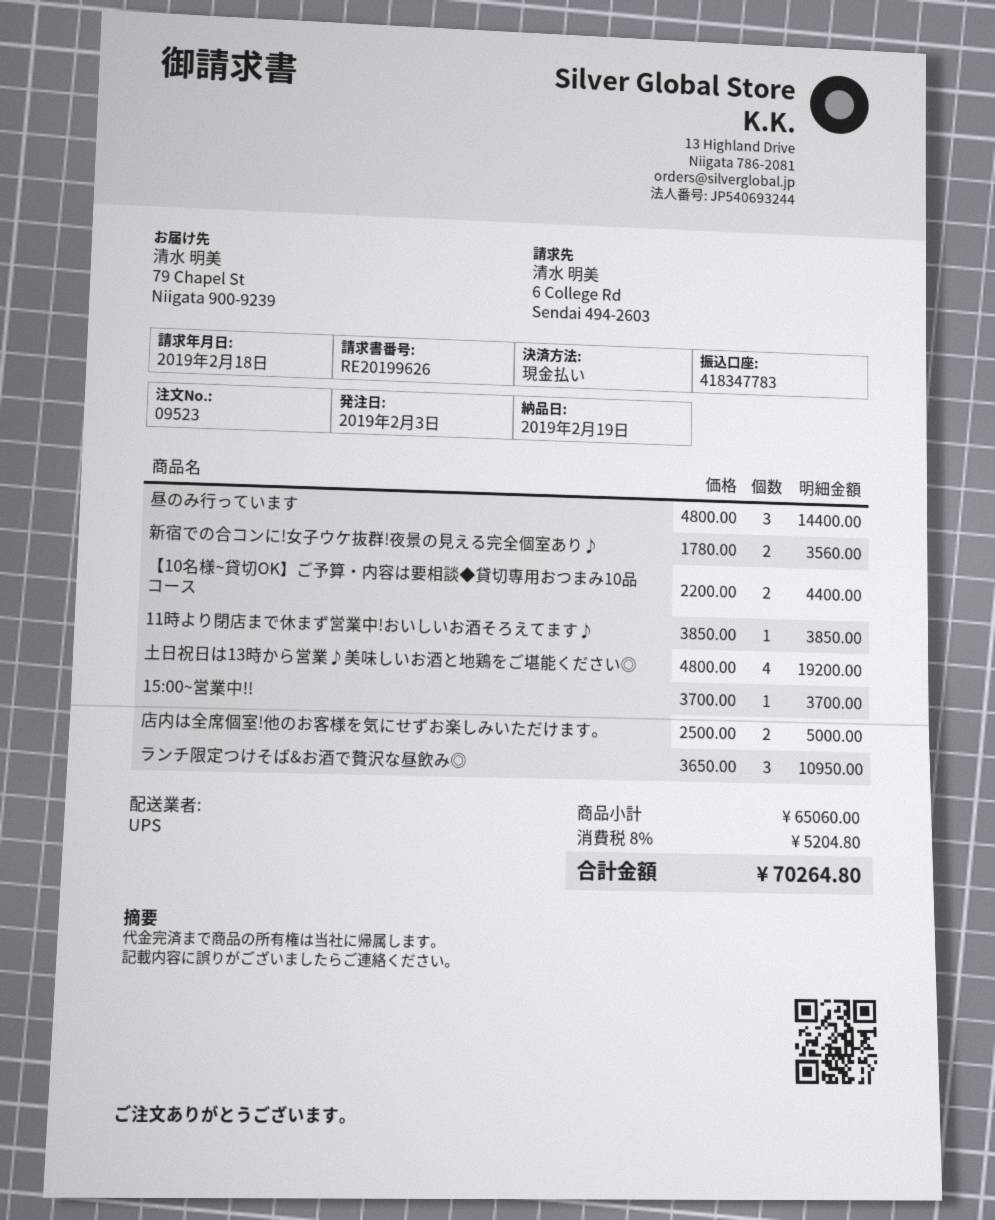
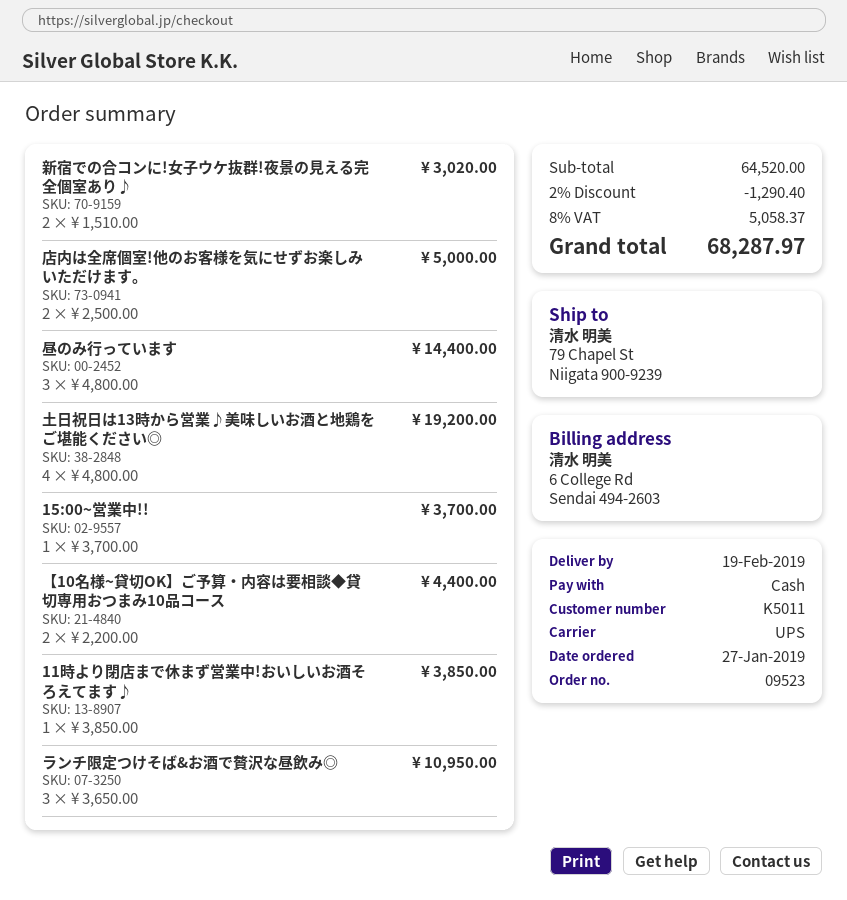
order date: 2019-02-03 -> 2019-01-27
新宿での合コンに!女子ウケ抜群!夜景の見える完全個室あり♪: 2 x 1780.00 = 3560.00 -> 2 x 1510.00 = 3020.00
subtotal: 65060.00 -> 64520.00
discount: none -> 2% = 1290.40
tax: 8% = 5204.80 -> 8% = 5058.37
total: 70264.80 -> 68287.97

